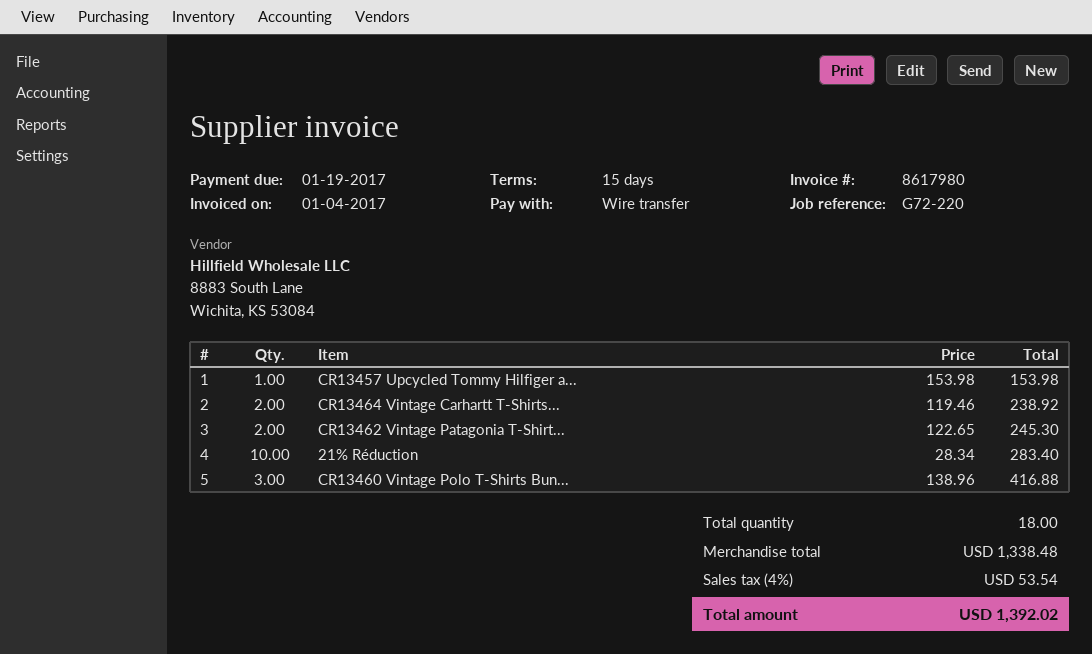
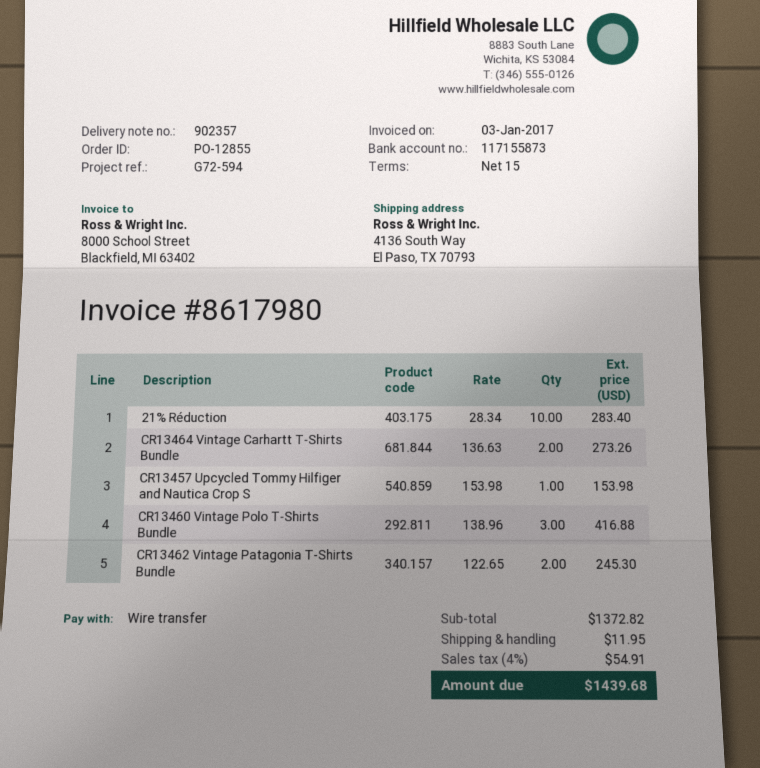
invoice date: 2017-01-04 -> 2017-01-03
reference: G72-220 -> G72-594
CR13464 Vintage Carhartt T-Shirts...: 2 x 119.46 = 238.92 -> 2 x 136.63 = 273.26
subtotal: 1338.48 -> 1372.82
shipping: none -> 11.95
tax: 4% = 53.54 -> 4% = 54.91
total: 1392.02 -> 1439.68

